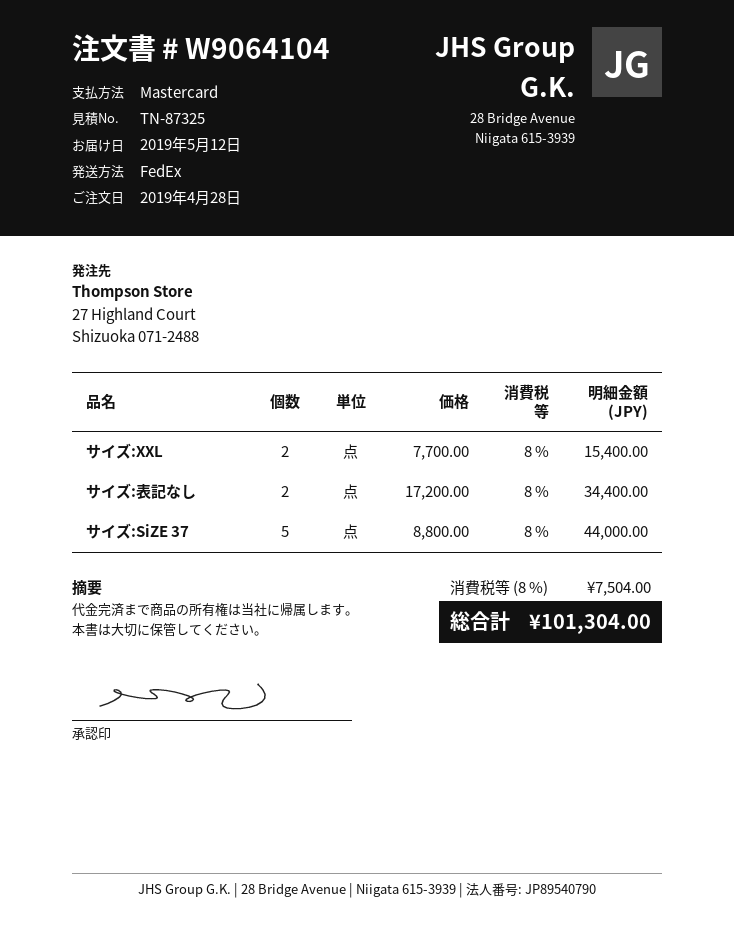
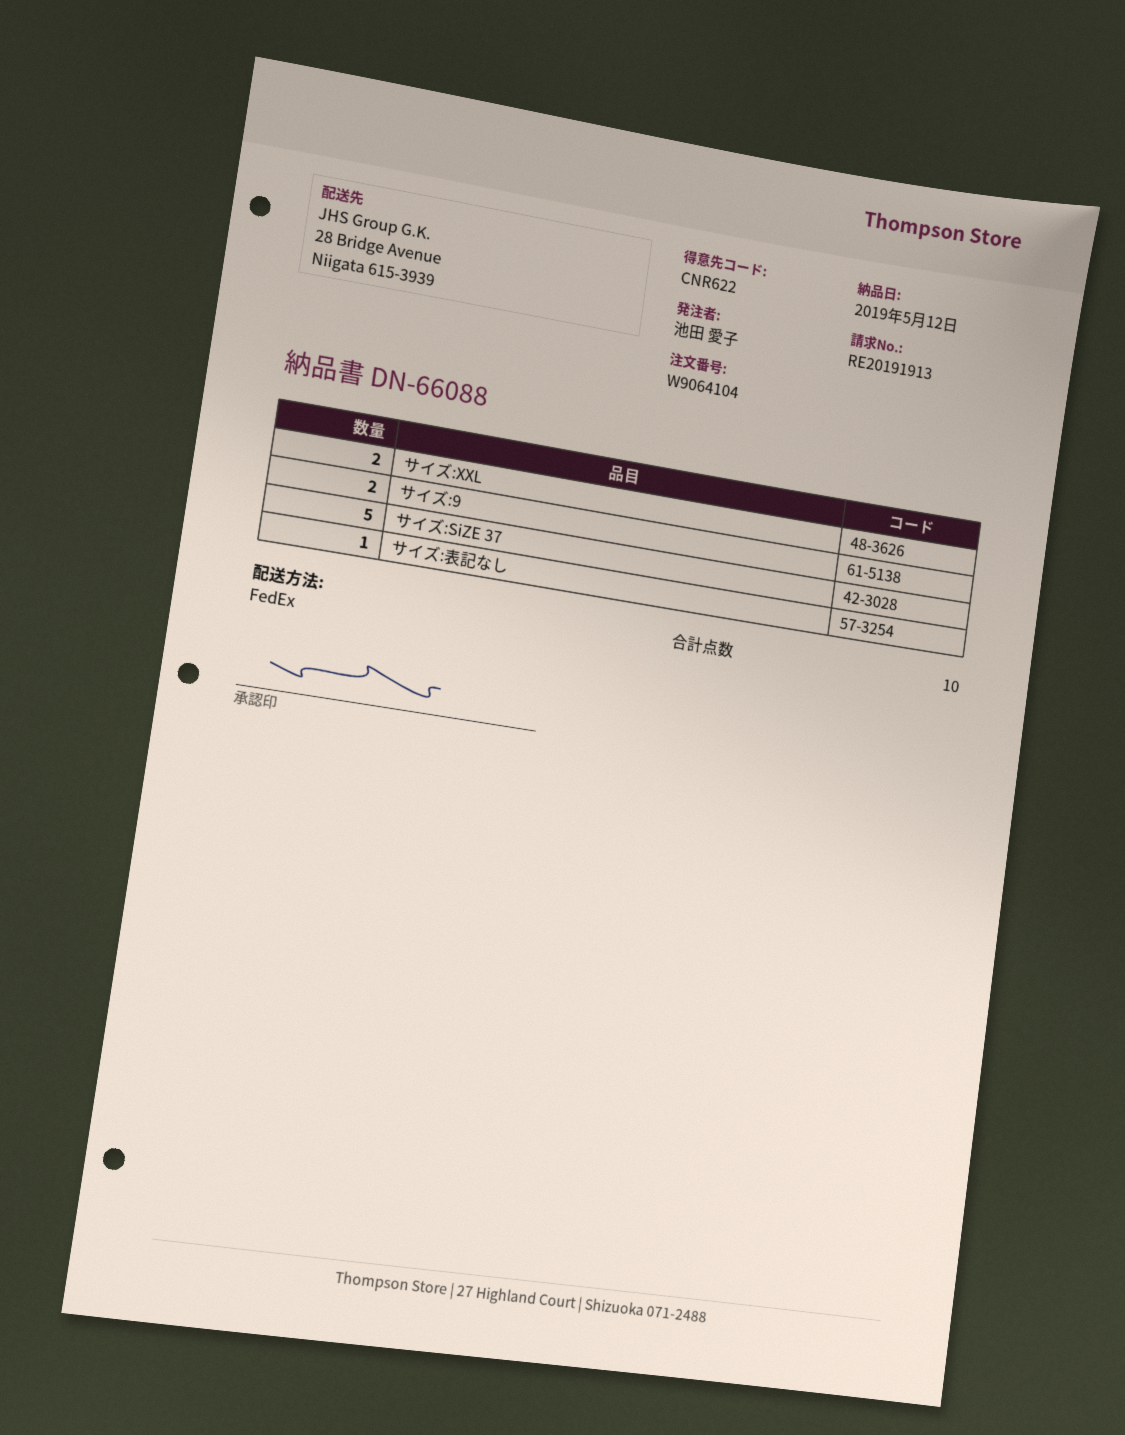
サイズ:表記なし: 2 -> 1
サイズ:9: none -> 2

